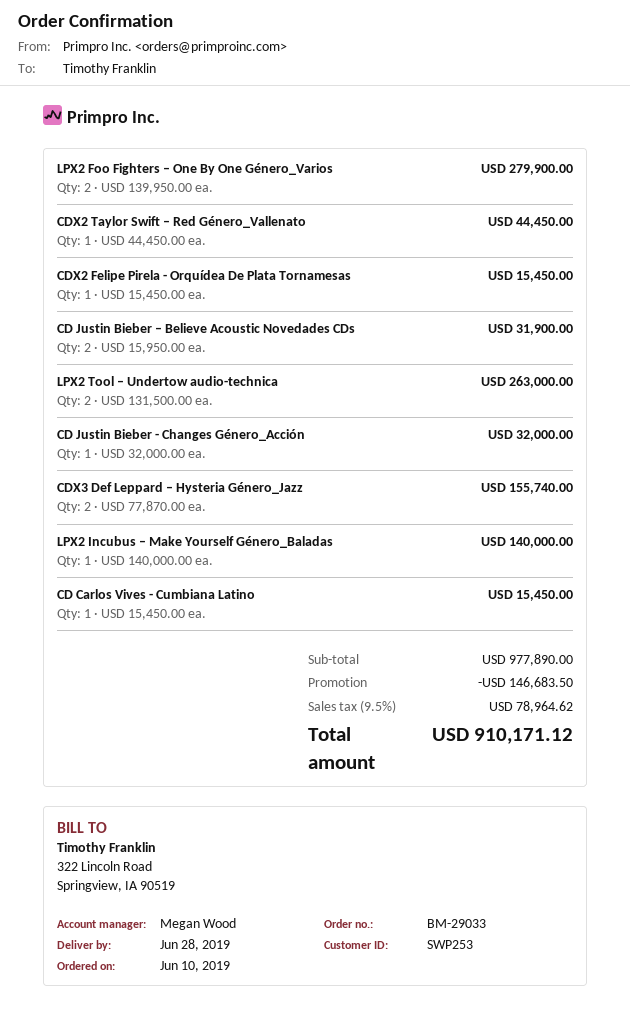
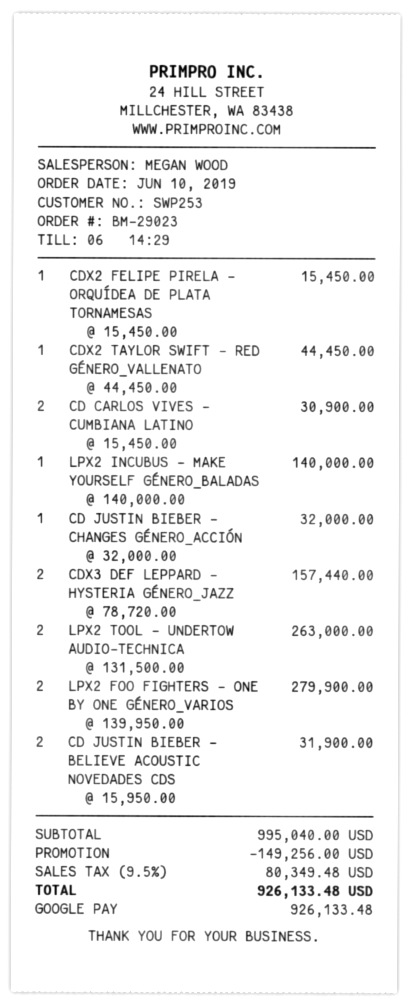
order number: BM-29033 -> BM-29023
CDX3 Def Leppard – Hysteria Género_Jazz: 2 x 77870.00 = 155740.00 -> 2 x 78720.00 = 157440.00
CD Carlos Vives - Cumbiana Latino: 1 x 15450.00 = 15450.00 -> 2 x 15450.00 = 30900.00
subtotal: 977890.00 -> 995040.00
discount: 146683.50 -> 149256.00
tax: 9.5% = 78964.62 -> 9.5% = 80349.48
total: 910171.12 -> 926133.48

